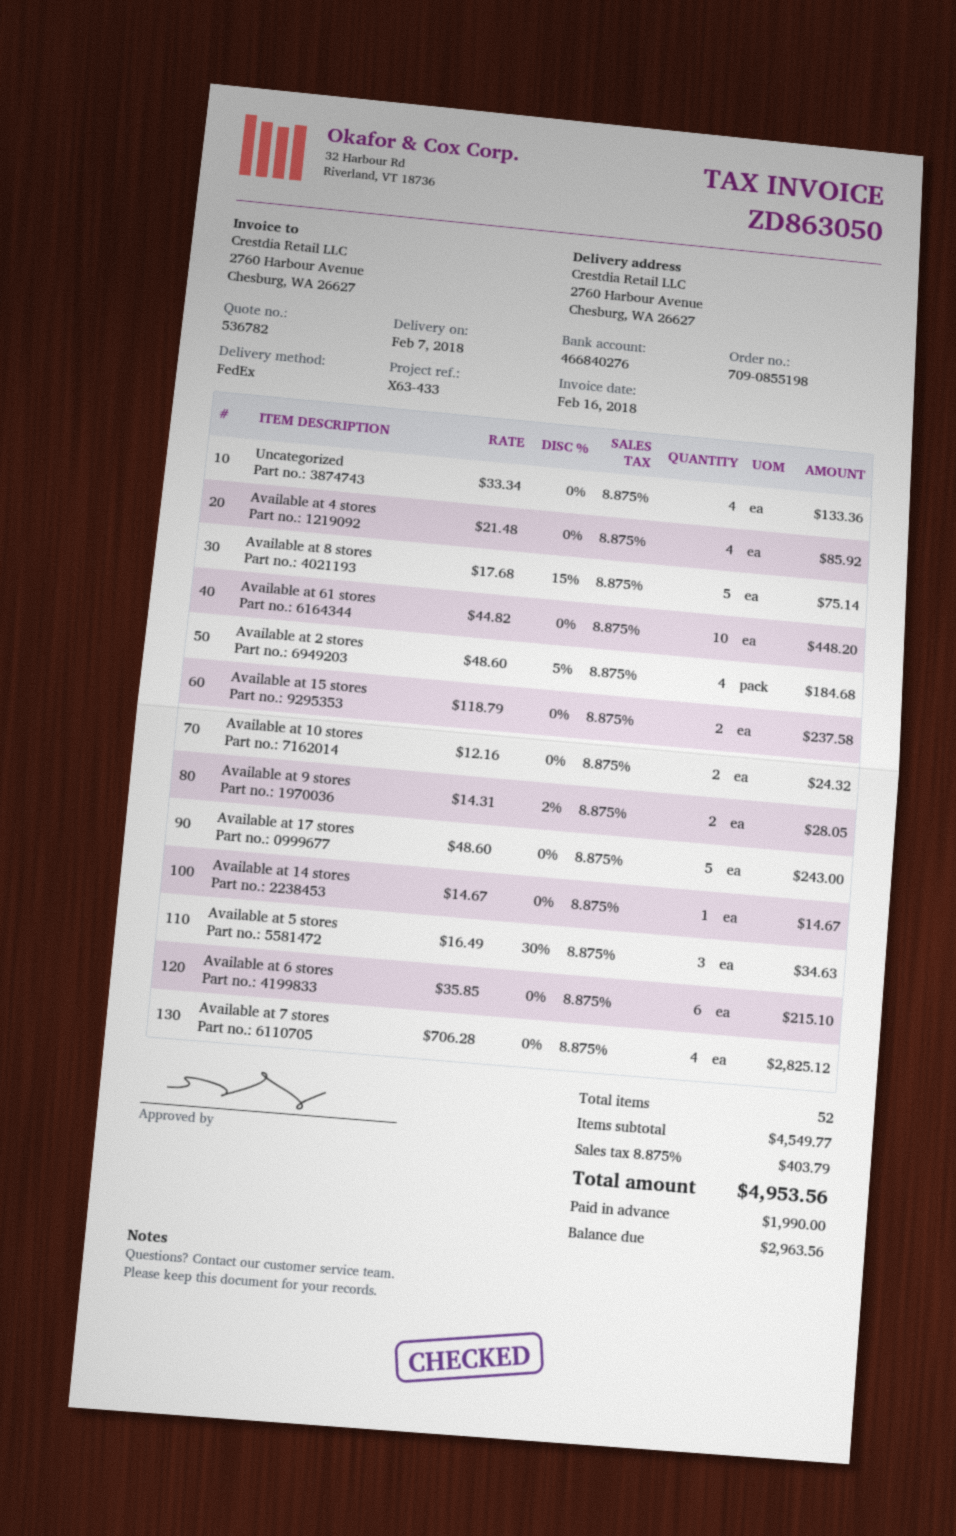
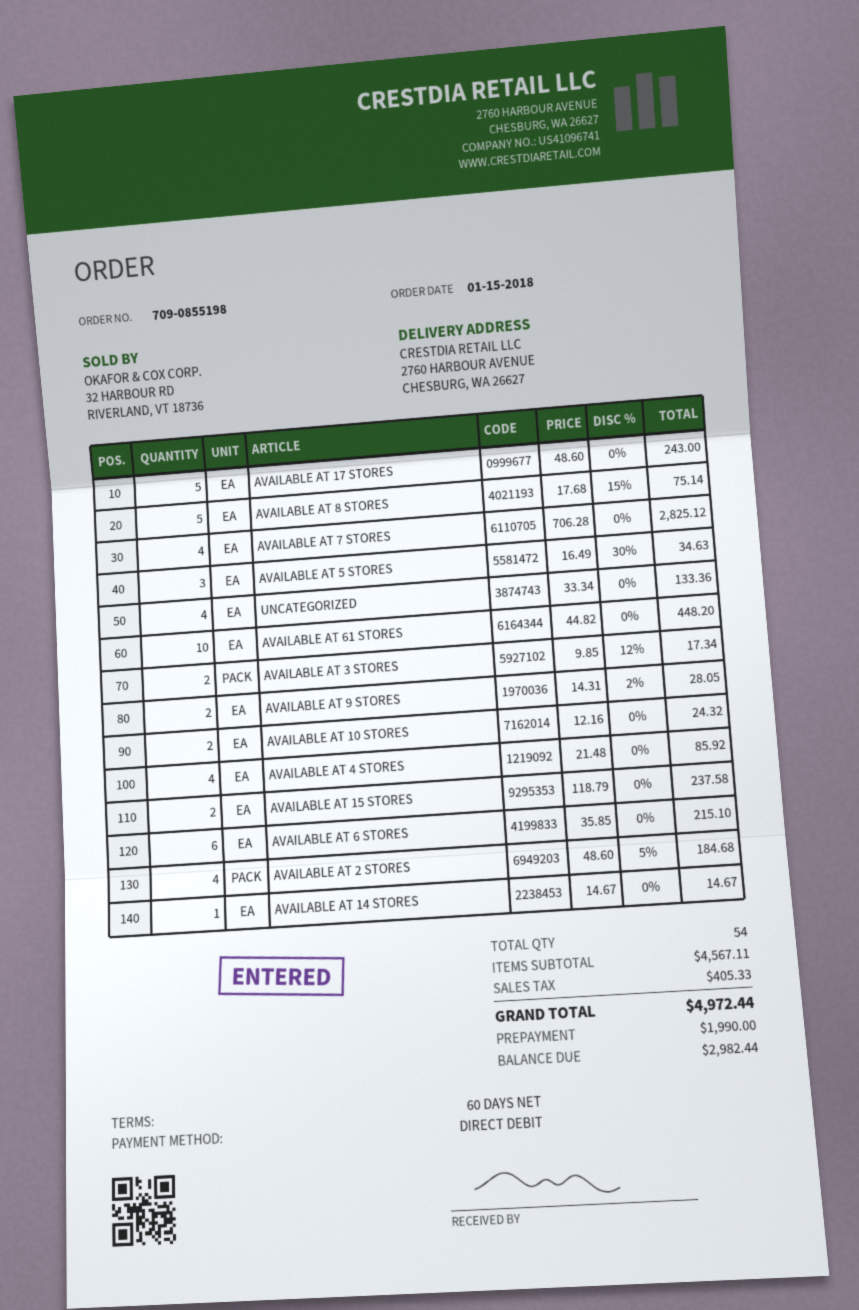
AVAILABLE AT 3 STORES: none -> 2 x 9.85 - 12% = 17.34
total quantity: 52 -> 54
subtotal: 4549.77 -> 4567.11
tax: 403.79 -> 405.33
total: 4953.56 -> 4972.44
balance: 2963.56 -> 2982.44

